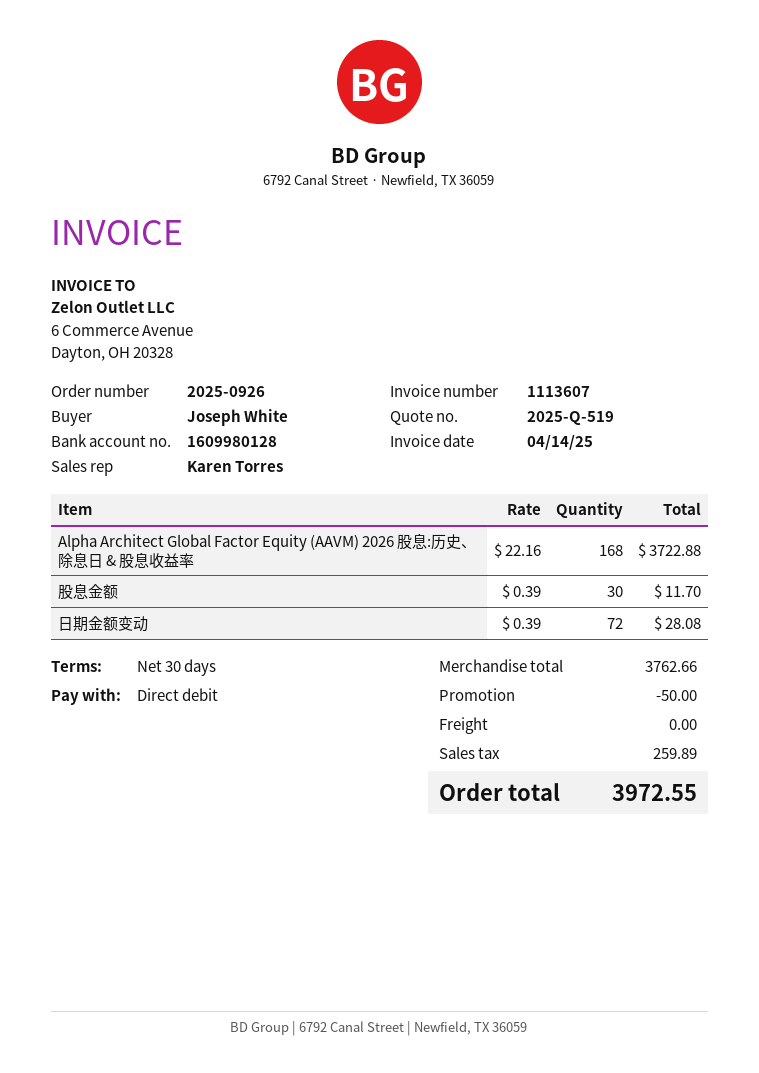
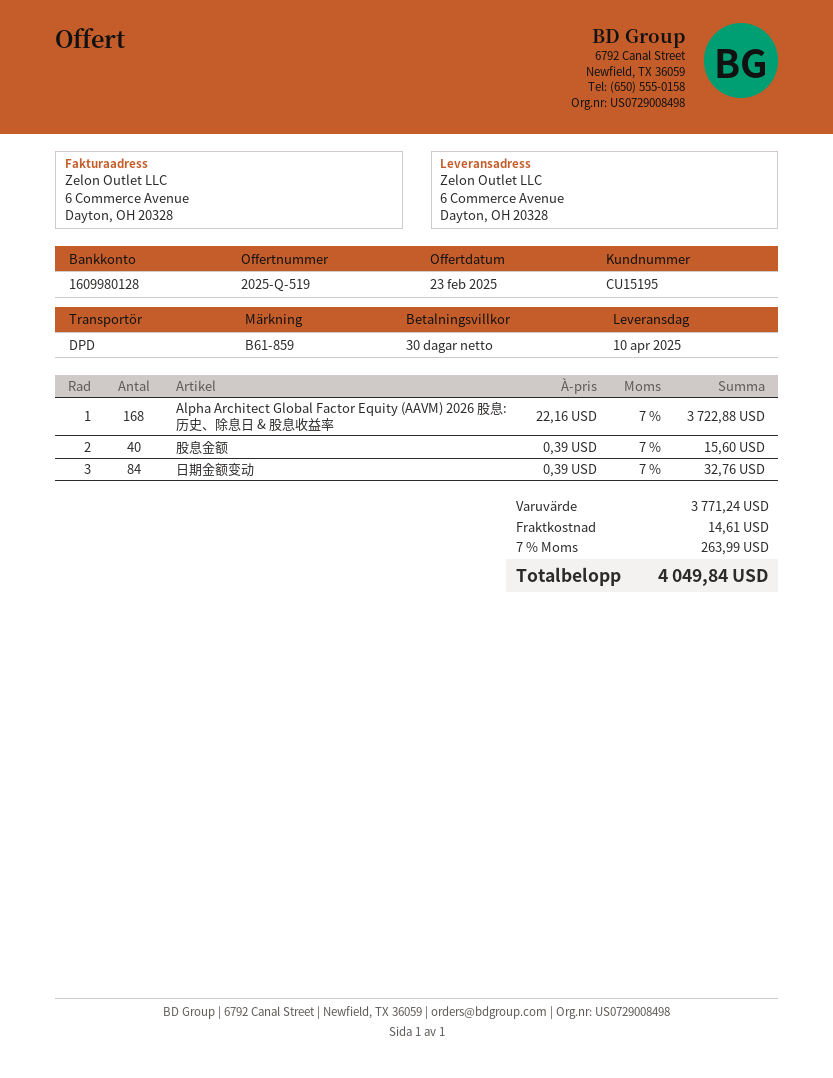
股息金额: 30 x 0.39 = 11.70 -> 40 x 0.39 = 15.60
日期金额变动: 72 x 0.39 = 28.08 -> 84 x 0.39 = 32.76
subtotal: 3762.66 -> 3771.24
discount: 50.00 -> none
shipping: 0.00 -> 14.61
tax: 259.89 -> 263.99
total: 3972.55 -> 4049.84

